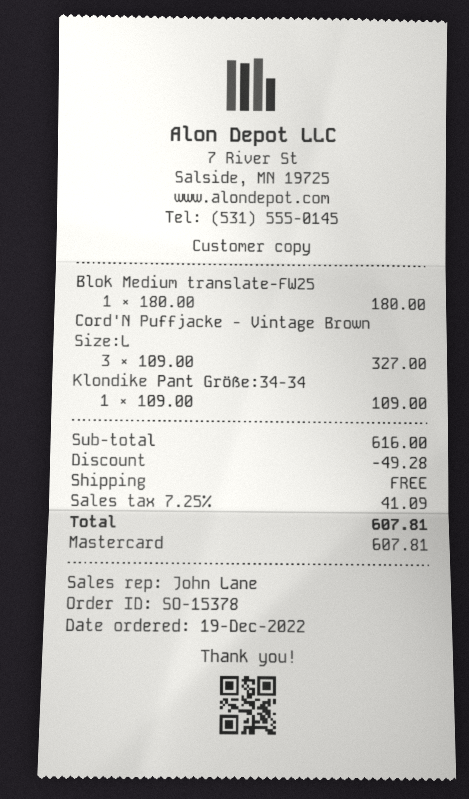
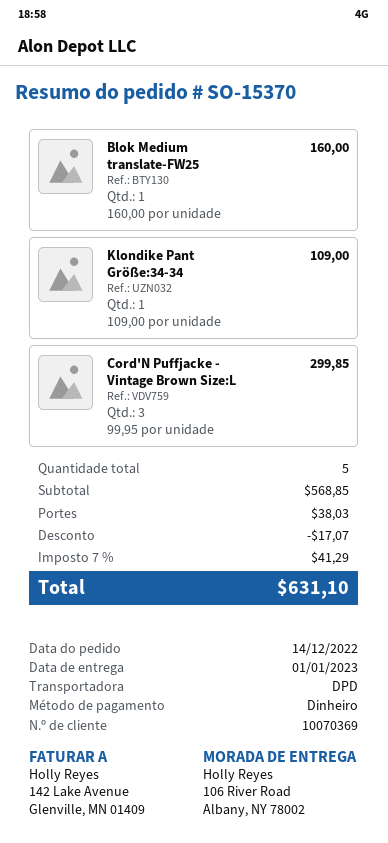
order number: SO-15378 -> SO-15370
order date: 2022-12-19 -> 2022-12-14
payment method: Mastercard -> cash
Blok Medium translate-FW25: 1 x 180.00 = 180.00 -> 1 x 160.00 = 160.00
Cord'N Puffjacke - Vintage Brown Size:L: 3 x 109.00 = 327.00 -> 3 x 99.95 = 299.85
subtotal: 616.00 -> 568.85
discount: 49.28 -> 17.07
shipping: 0.00 -> 38.03
tax: 7.25% = 41.09 -> 7% = 41.29
total: 607.81 -> 631.10

